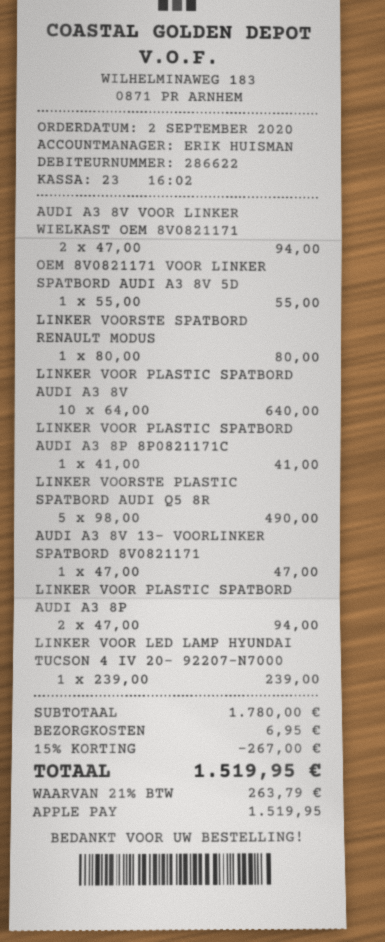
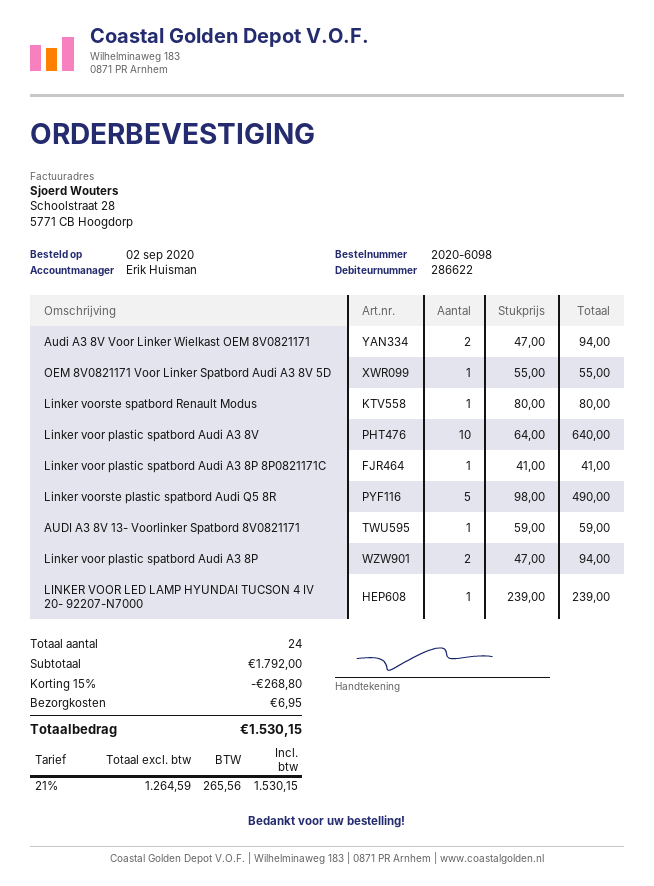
AUDI A3 8V 13- VOORLINKER SPATBORD 8V0821171: 1 x 47.00 = 47.00 -> 1 x 59.00 = 59.00
subtotal: 1780.00 -> 1792.00
discount: 15% = 267.00 -> 15% = 268.80
tax: 21% = 263.79 -> 21% = 265.56
total: 1519.95 -> 1530.15

